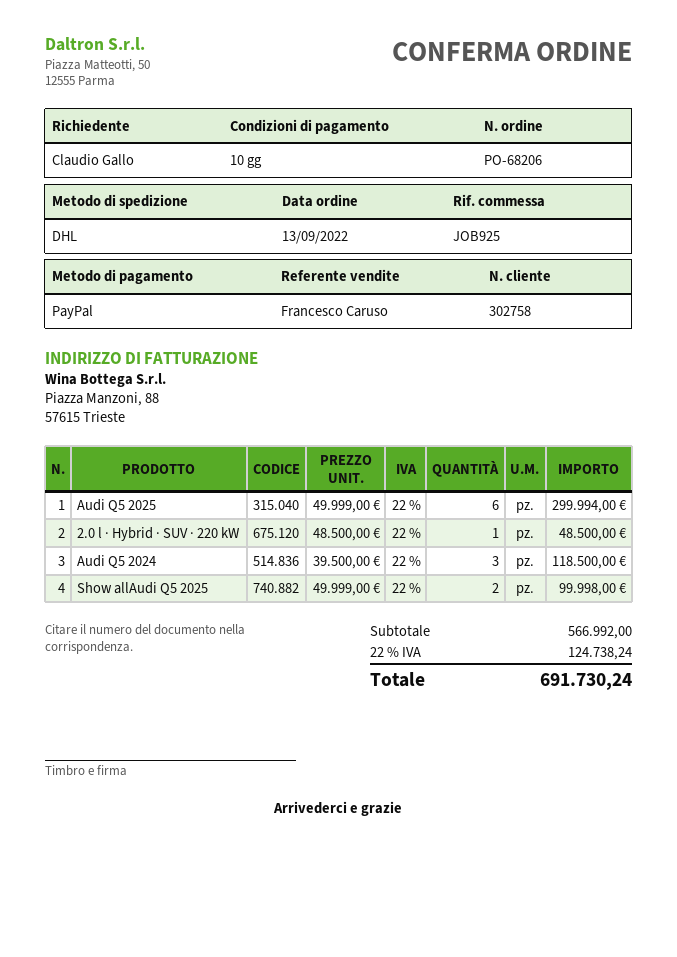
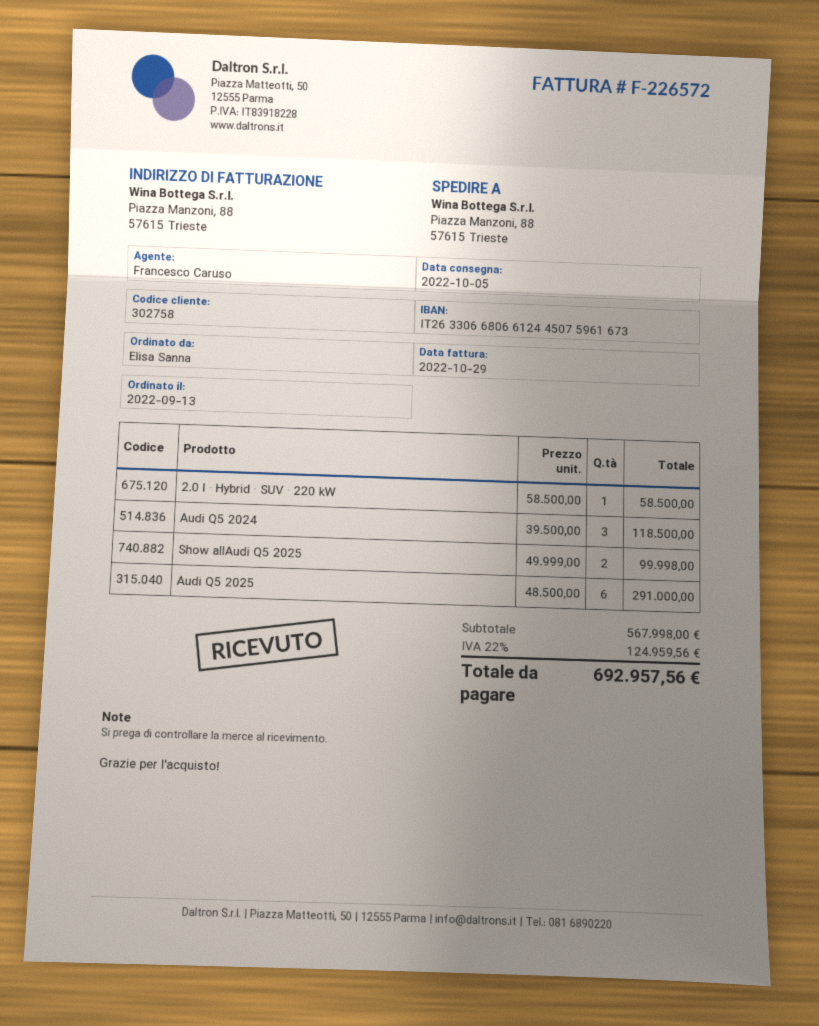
ordered by: Claudio Gallo -> Elisa Sanna
Audi Q5 2025: 6 x 49999.00 = 299994.00 -> 6 x 48500.00 = 291000.00
2.0 l · Hybrid · SUV · 220 kW: 1 x 48500.00 = 48500.00 -> 1 x 58500.00 = 58500.00
subtotal: 566992.00 -> 567998.00
tax: 22% = 124738.24 -> 22% = 124959.56
total: 691730.24 -> 692957.56

